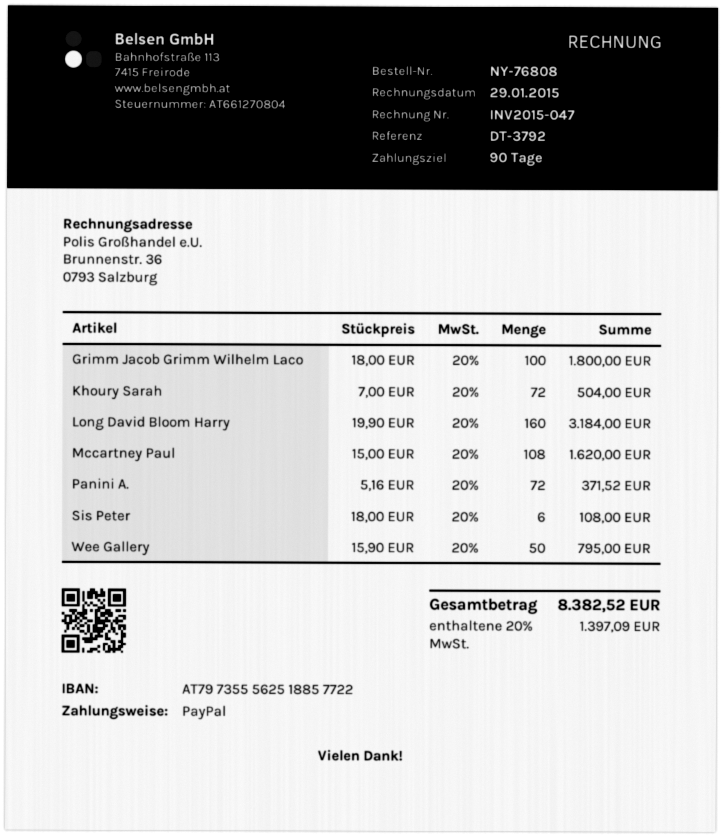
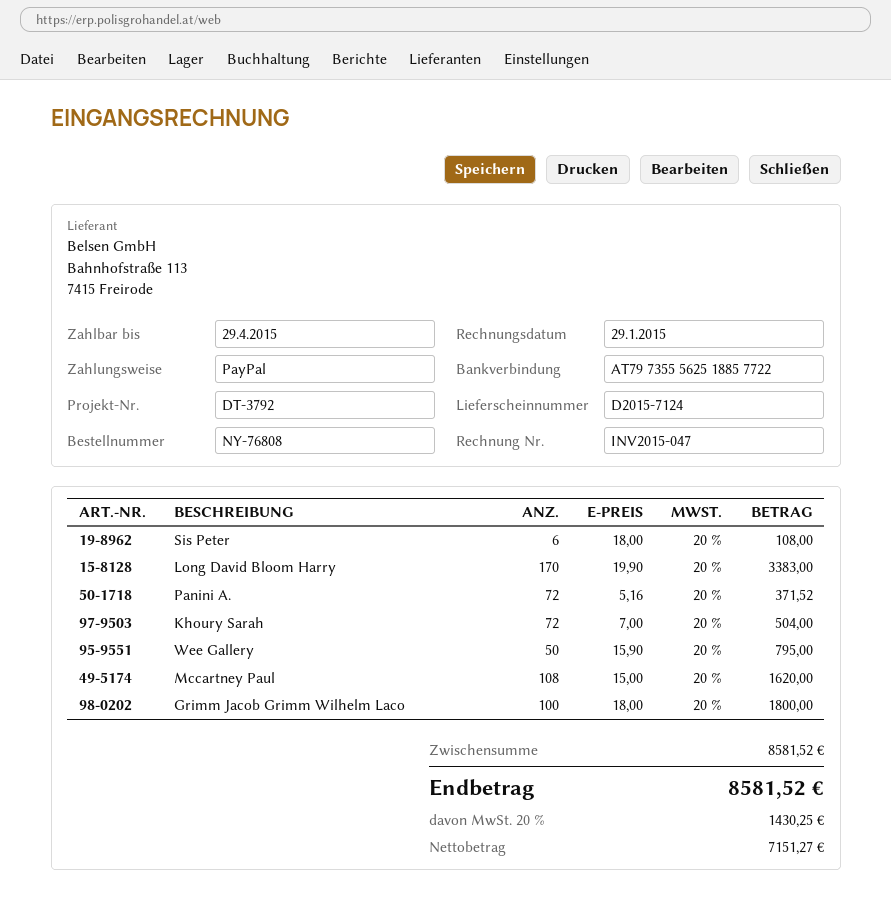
Long David Bloom Harry: 160 x 19.90 = 3184.00 -> 170 x 19.90 = 3383.00
tax: 20% = 1397.09 -> 20% = 1430.25
total: 8382.52 -> 8581.52

